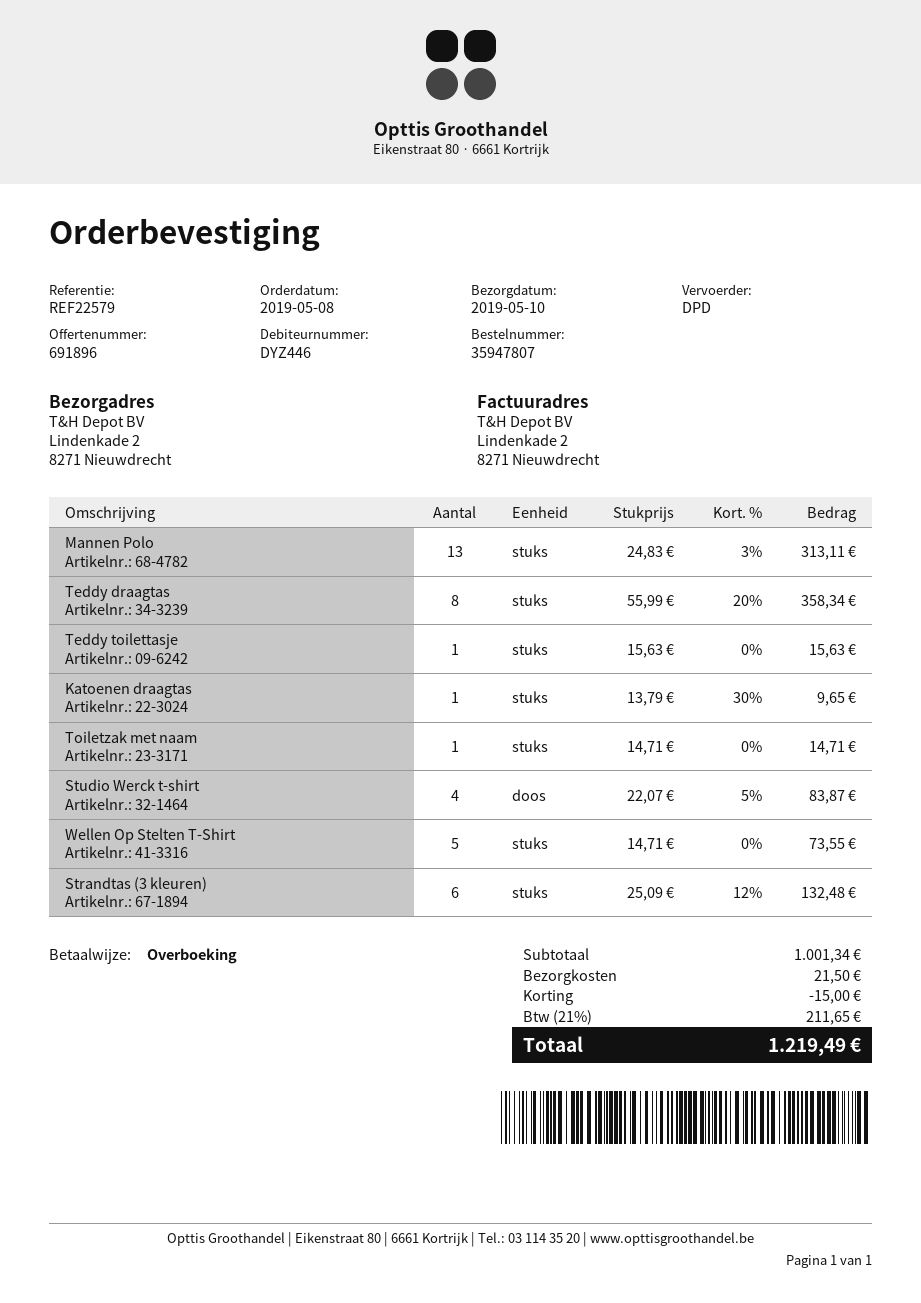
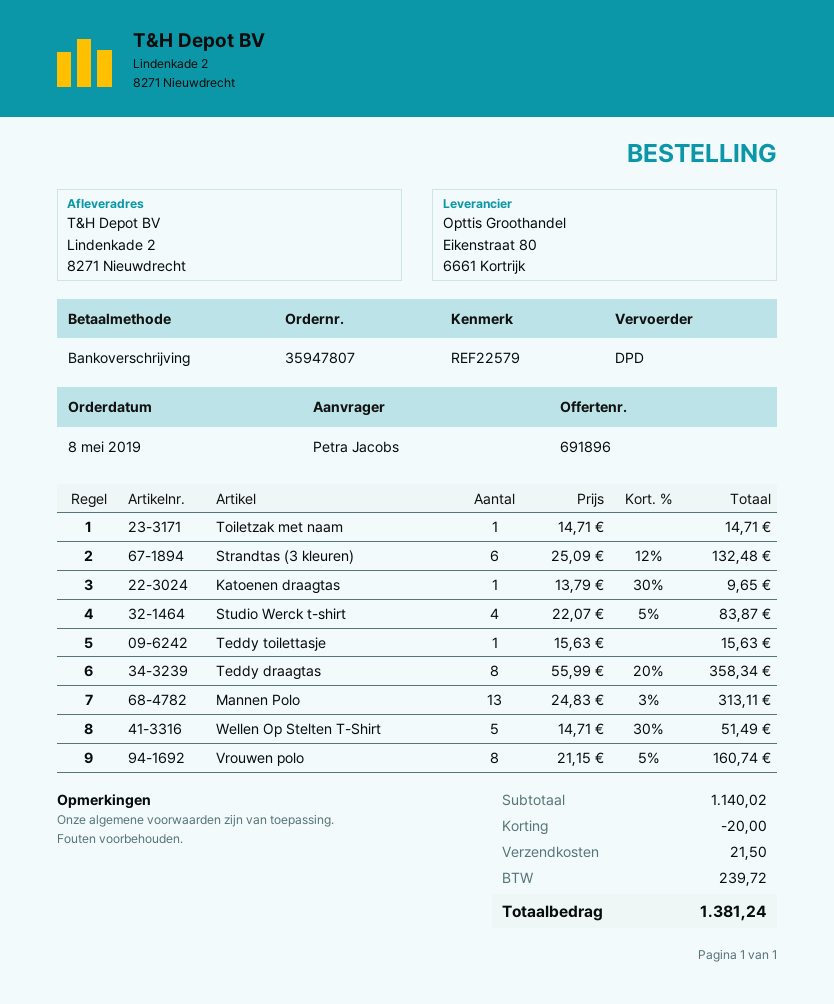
Wellen Op Stelten T-Shirt: 5 x 14.71 = 73.55 -> 5 x 14.71 - 30% = 51.49
Vrouwen polo: none -> 8 x 21.15 - 5% = 160.74
subtotal: 1001.34 -> 1140.02
discount: 15.00 -> 20.00
tax: 211.65 -> 239.72
total: 1219.49 -> 1381.24

